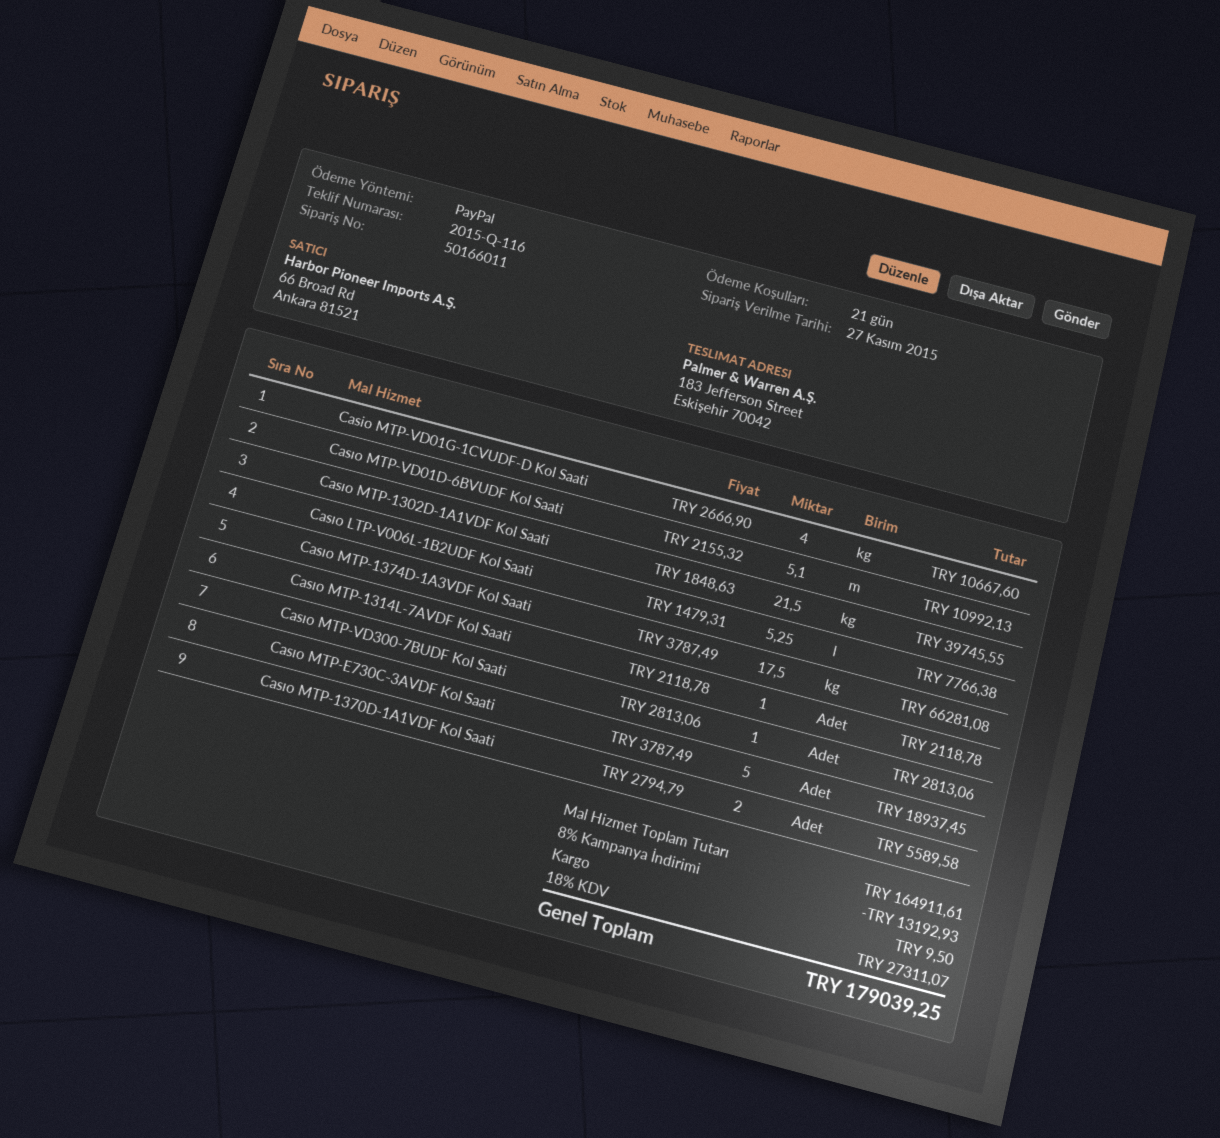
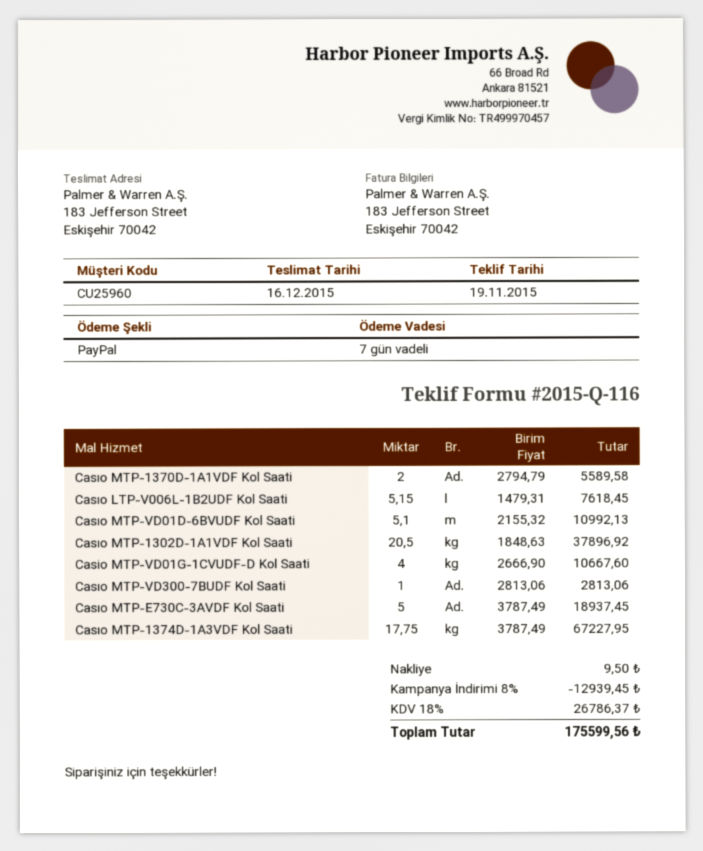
payment terms: 21 days -> 7 days
Casıo MTP-1302D-1A1VDF Kol Saati: 21.5 x 1848.63 = 39745.55 -> 20.5 x 1848.63 = 37896.92
Casıo LTP-V006L-1B2UDF Kol Saati: 5.25 x 1479.31 = 7766.38 -> 5.15 x 1479.31 = 7618.45
Casıo MTP-1374D-1A3VDF Kol Saati: 17.5 x 3787.49 = 66281.08 -> 17.75 x 3787.49 = 67227.95
Casıo MTP-1314L-7AVDF Kol Saati: 1 x 2118.78 = 2118.78 -> none
discount: 8% = 13192.93 -> 8% = 12939.45
tax: 18% = 27311.07 -> 18% = 26786.37
total: 179039.25 -> 175599.56

